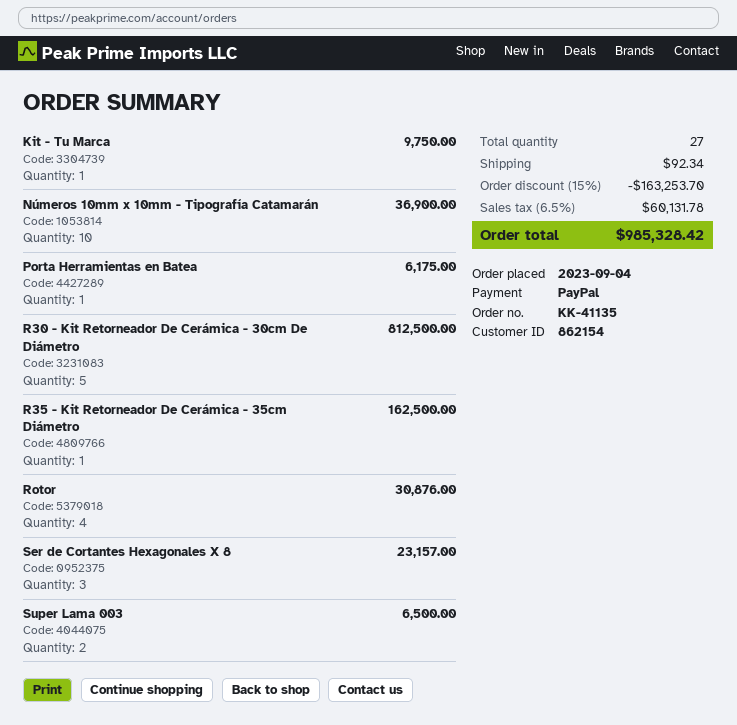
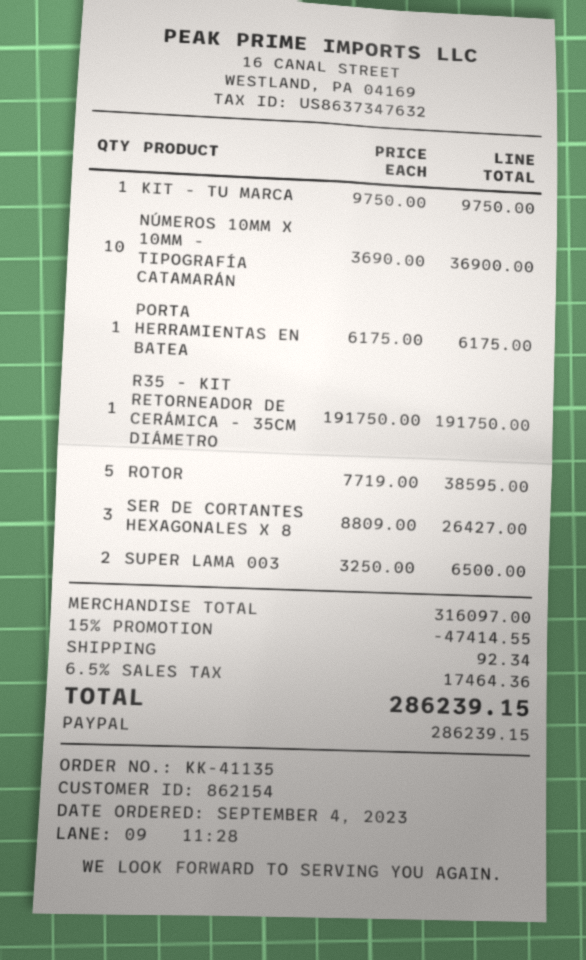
R30 - Kit Retorneador De Cerámica - 30cm De Diámetro: 5 for 812500.00 -> none
R35 - Kit Retorneador De Cerámica - 35cm Diámetro: 1 for 162500.00 -> 1 for 191750.00
Rotor: 4 for 30876.00 -> 5 for 38595.00
Ser de Cortantes Hexagonales X 8: 3 for 23157.00 -> 3 for 26427.00
discount: 15% = 163253.70 -> 15% = 47414.55
tax: 6.5% = 60131.78 -> 6.5% = 17464.36
total: 985328.42 -> 286239.15

